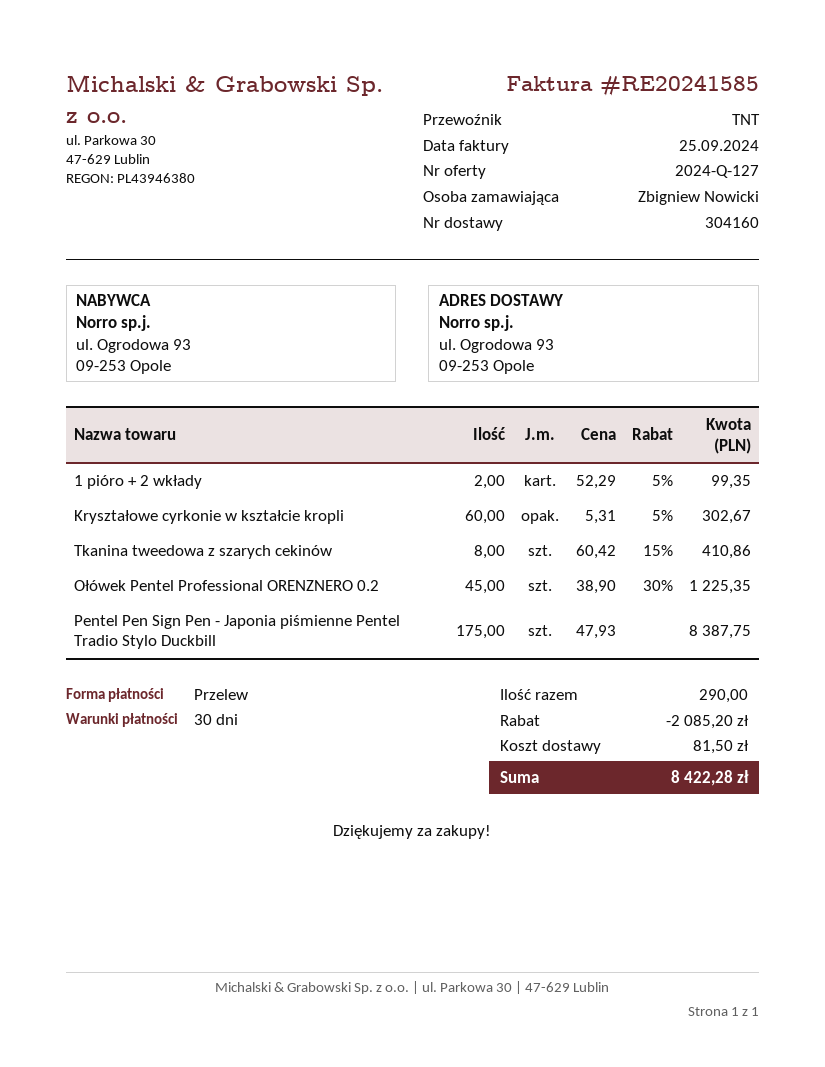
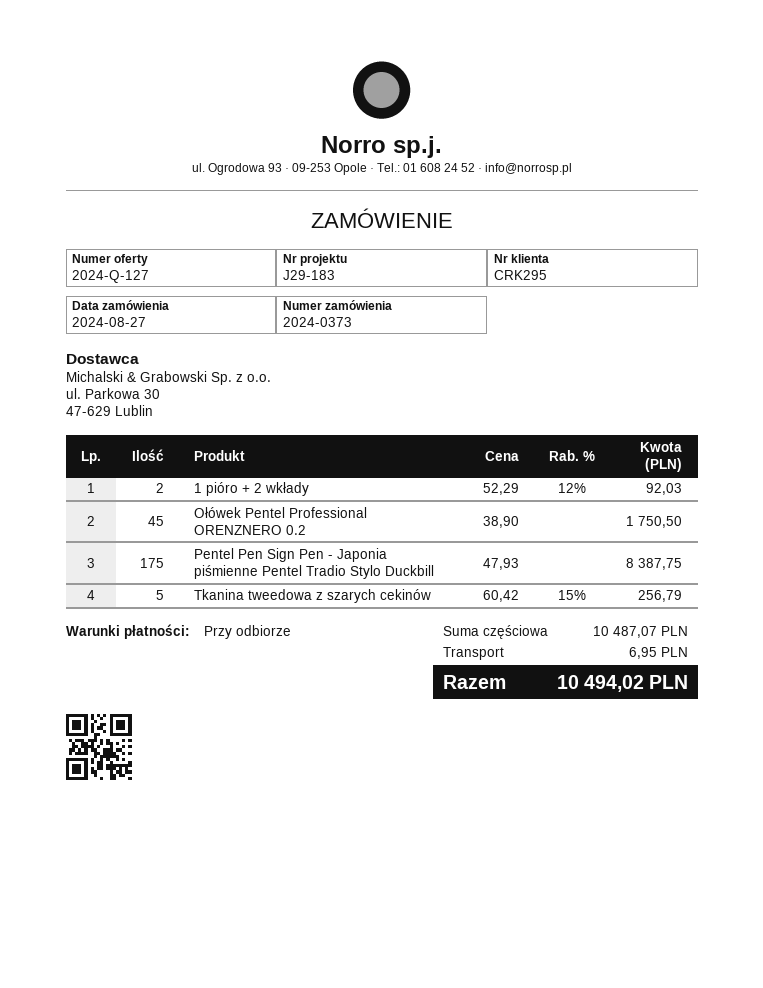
payment terms: 30 days -> on receipt
1 pióro + 2 wkłady: 2 x 52.29 - 5% = 99.35 -> 2 x 52.29 - 12% = 92.03
Kryształowe cyrkonie w kształcie kropli: 60 x 5.31 - 5% = 302.67 -> none
Tkanina tweedowa z szarych cekinów: 8 x 60.42 - 15% = 410.86 -> 5 x 60.42 - 15% = 256.79
Ołówek Pentel Professional ORENZNERO 0.2: 45 x 38.90 - 30% = 1225.35 -> 45 x 38.90 = 1750.50
discount: 2085.20 -> none
shipping: 81.50 -> 6.95
total: 8422.28 -> 10494.02

